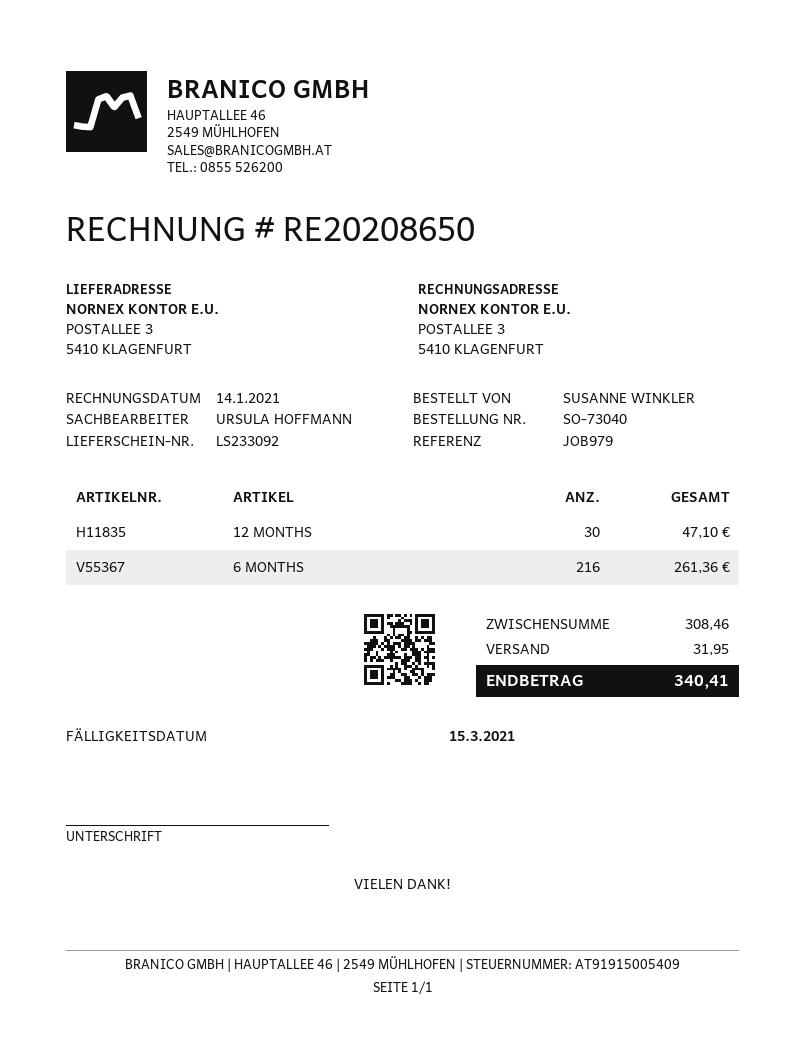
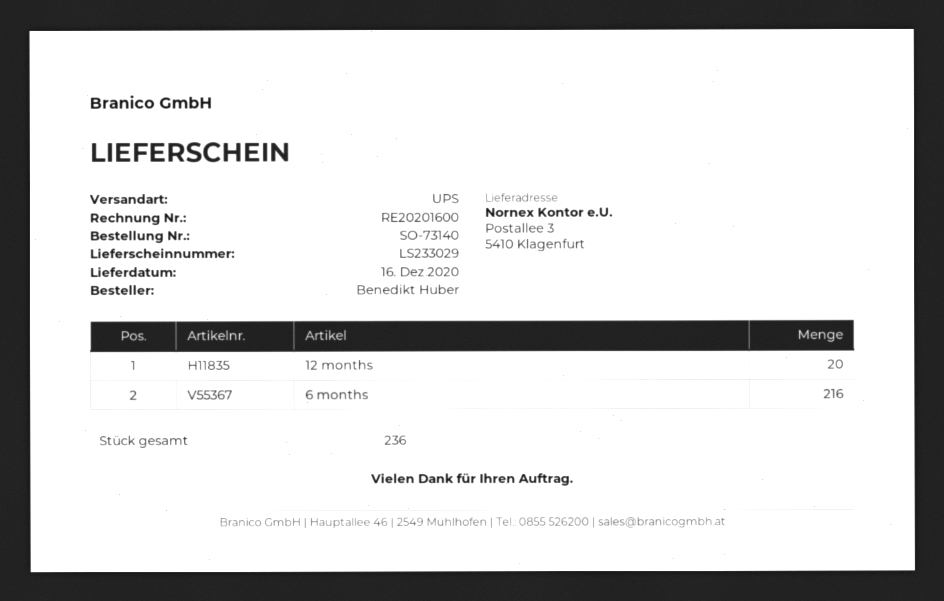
order number: SO-73040 -> SO-73140
delivery note number: LS233092 -> LS233029
invoice number: RE20208650 -> RE20201600
ordered by: SUSANNE WINKLER -> Benedikt Huber
12 MONTHS: 30 -> 20

